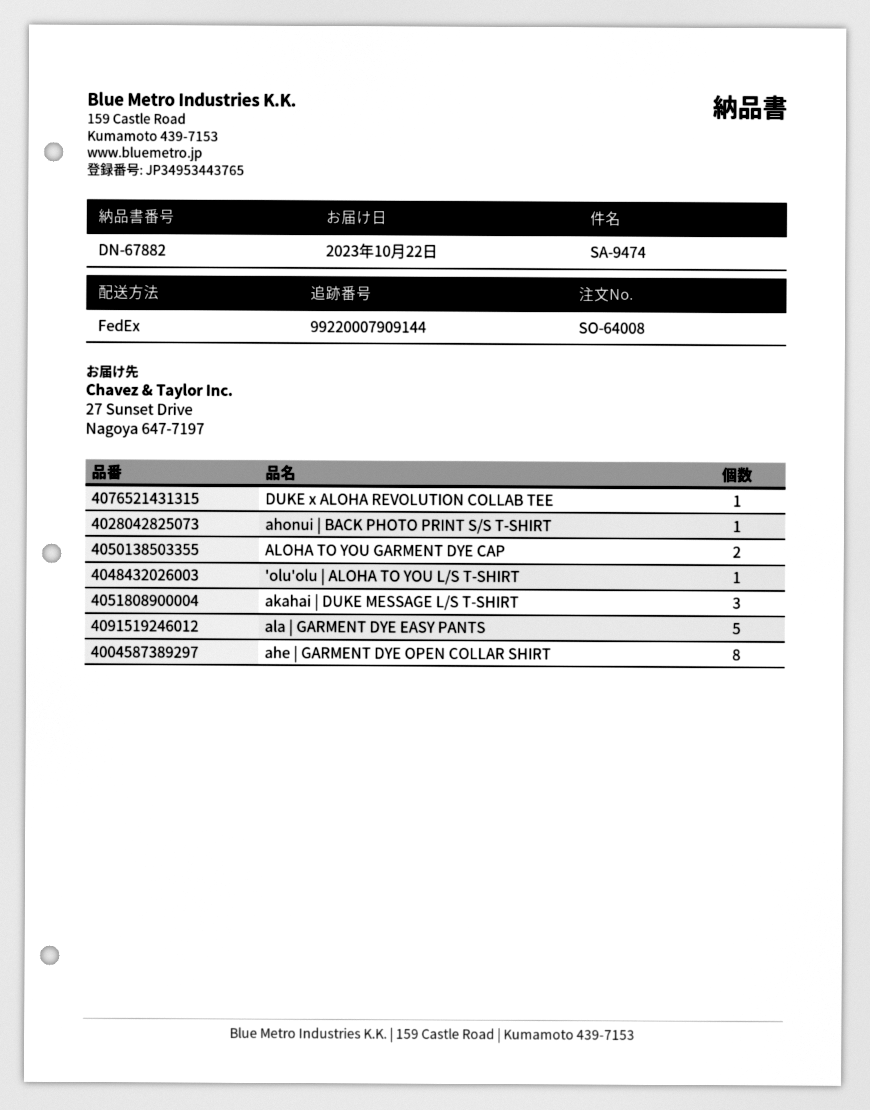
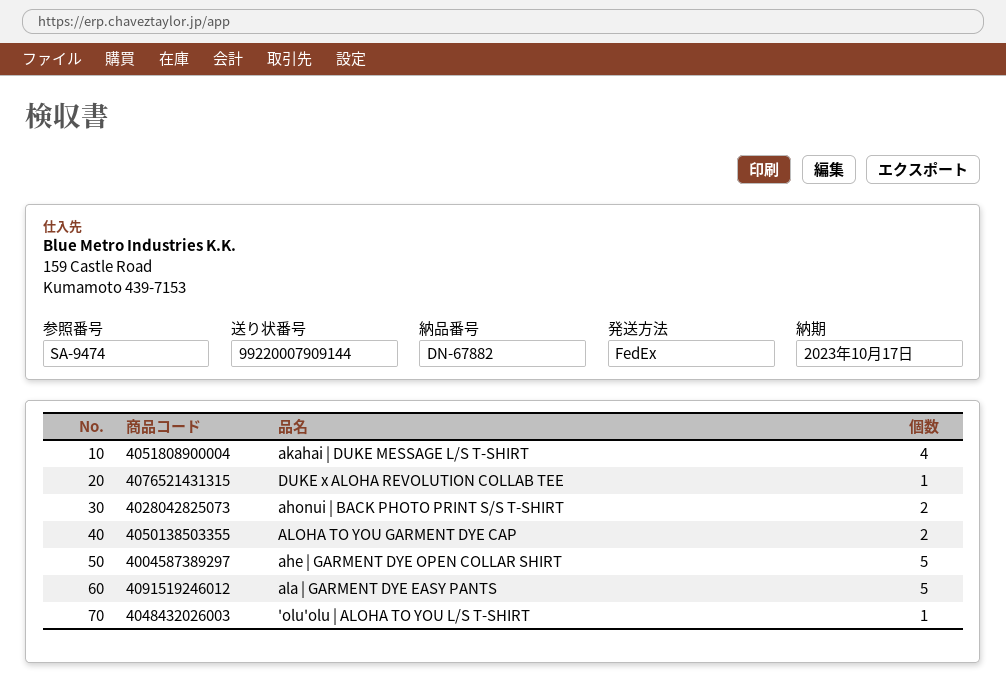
delivery date: 2023-10-22 -> 2023-10-17
ahonui | BACK PHOTO PRINT S/S T-SHIRT: 1 -> 2
akahai | DUKE MESSAGE L/S T-SHIRT: 3 -> 4
ahe | GARMENT DYE OPEN COLLAR SHIRT: 8 -> 5

